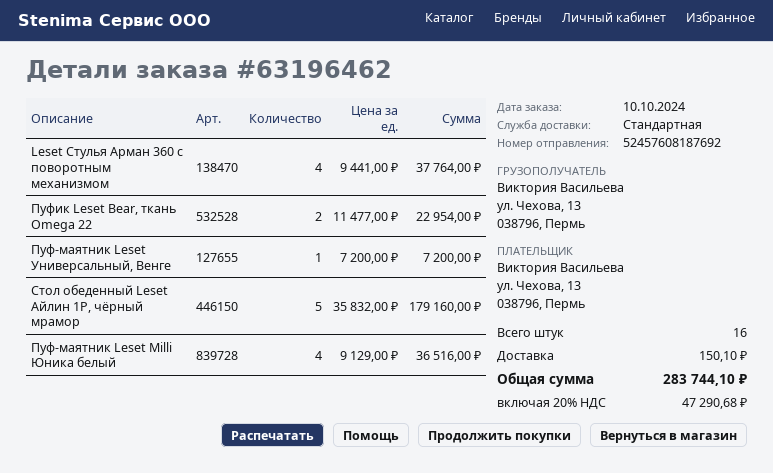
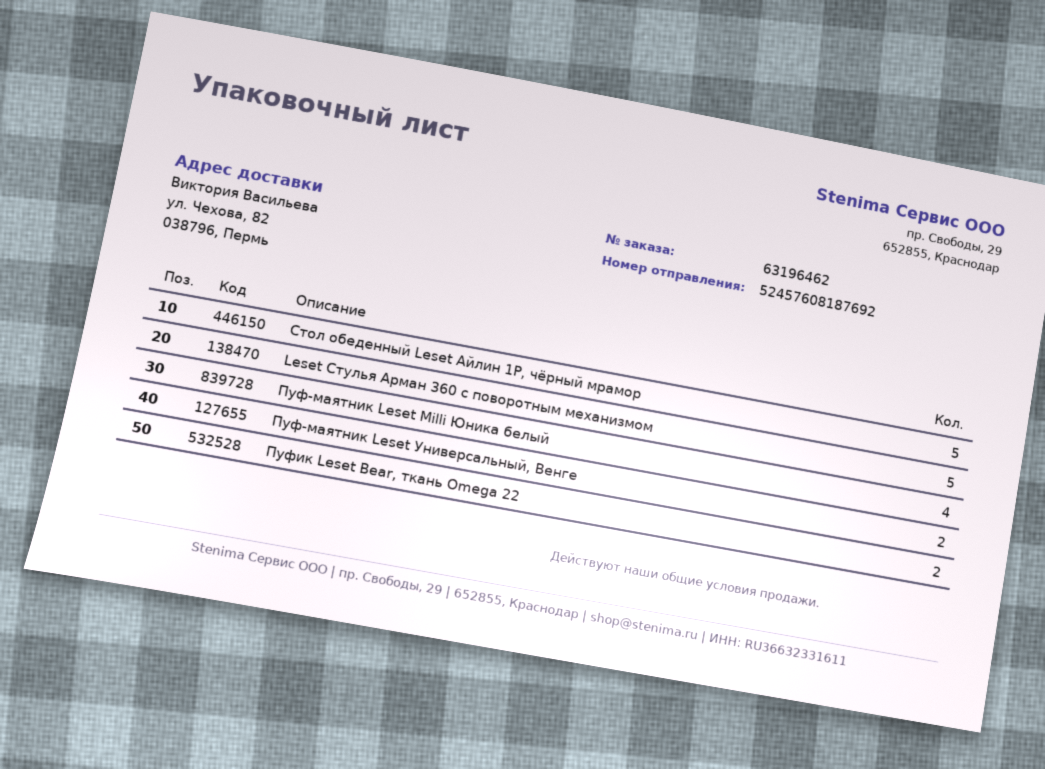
ship to: ул. Чехова, 13, 038796, Пермь -> ул. Чехова, 82, 038796, Пермь
Leset Стулья Арман 360 с поворотным механизмом: 4 -> 5
Пуф-маятник Leset Универсальный, Венге: 1 -> 2

